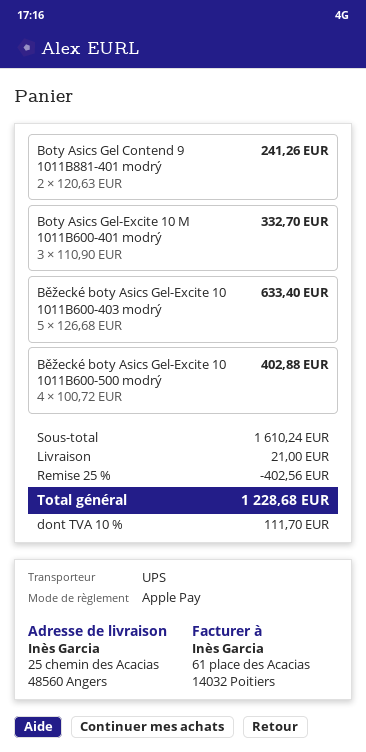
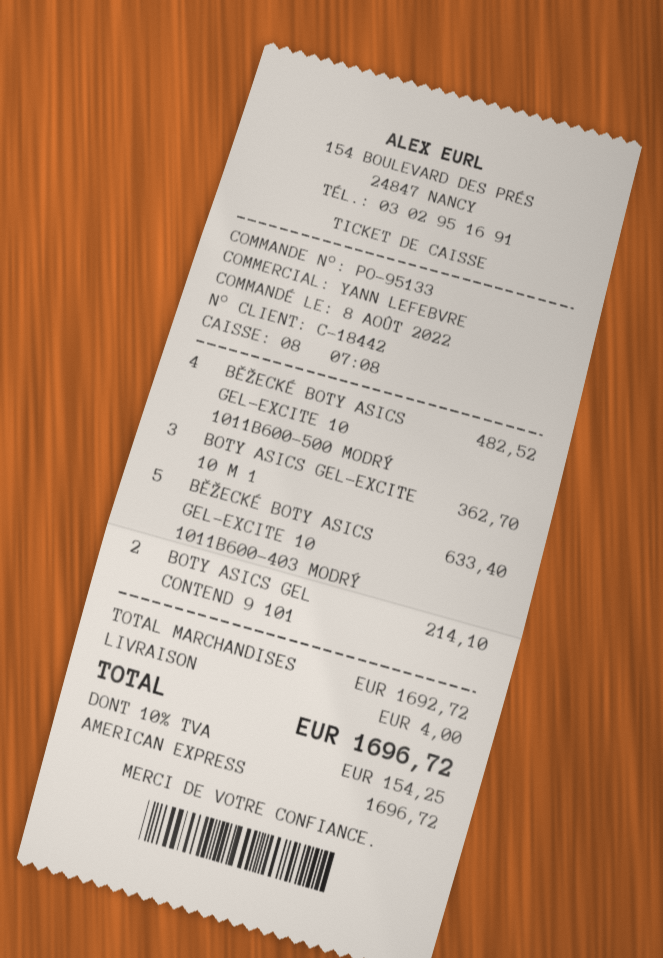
payment method: Apple Pay -> American Express
Boty Asics Gel Contend 9 1011B881-401 modrý: 2 for 241.26 -> 2 for 214.10
Boty Asics Gel-Excite 10 M 1011B600-401 modrý: 3 for 332.70 -> 3 for 362.70
Běžecké boty Asics Gel-Excite 10 1011B600-500 modrý: 4 for 402.88 -> 4 for 482.52
subtotal: 1610.24 -> 1692.72
discount: 25% = 402.56 -> none
shipping: 21.00 -> 4.00
tax: 10% = 111.70 -> 10% = 154.25
total: 1228.68 -> 1696.72

